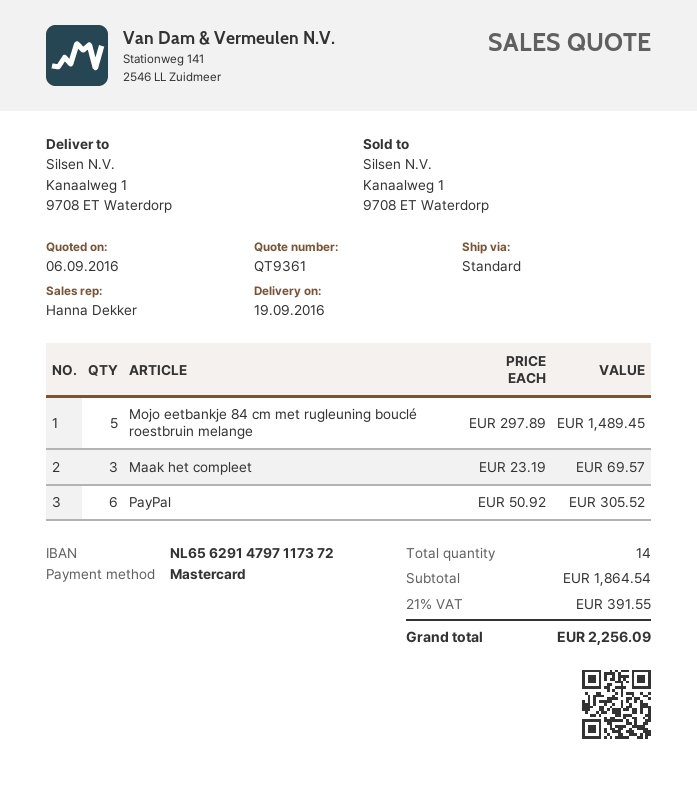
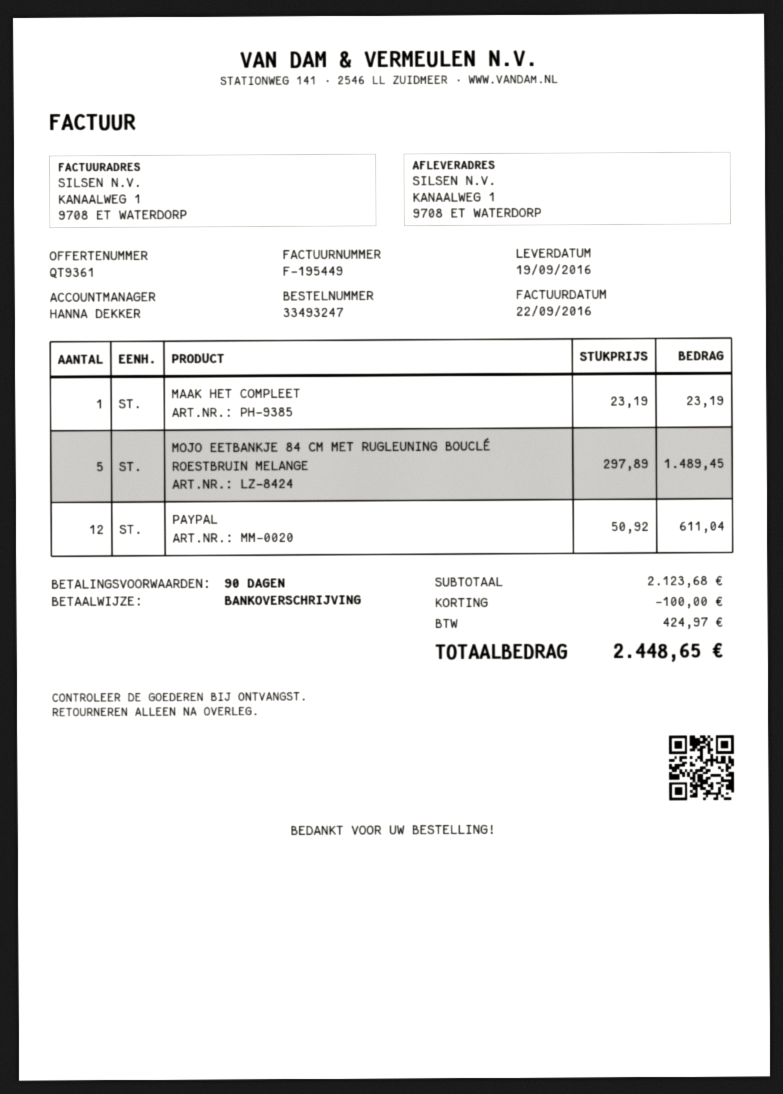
payment method: Mastercard -> bank transfer
Maak het compleet: 3 x 23.19 = 69.57 -> 1 x 23.19 = 23.19
PayPal: 6 x 50.92 = 305.52 -> 12 x 50.92 = 611.04
subtotal: 1864.54 -> 2123.68
discount: none -> 100.00
tax: 391.55 -> 424.97
total: 2256.09 -> 2448.65

